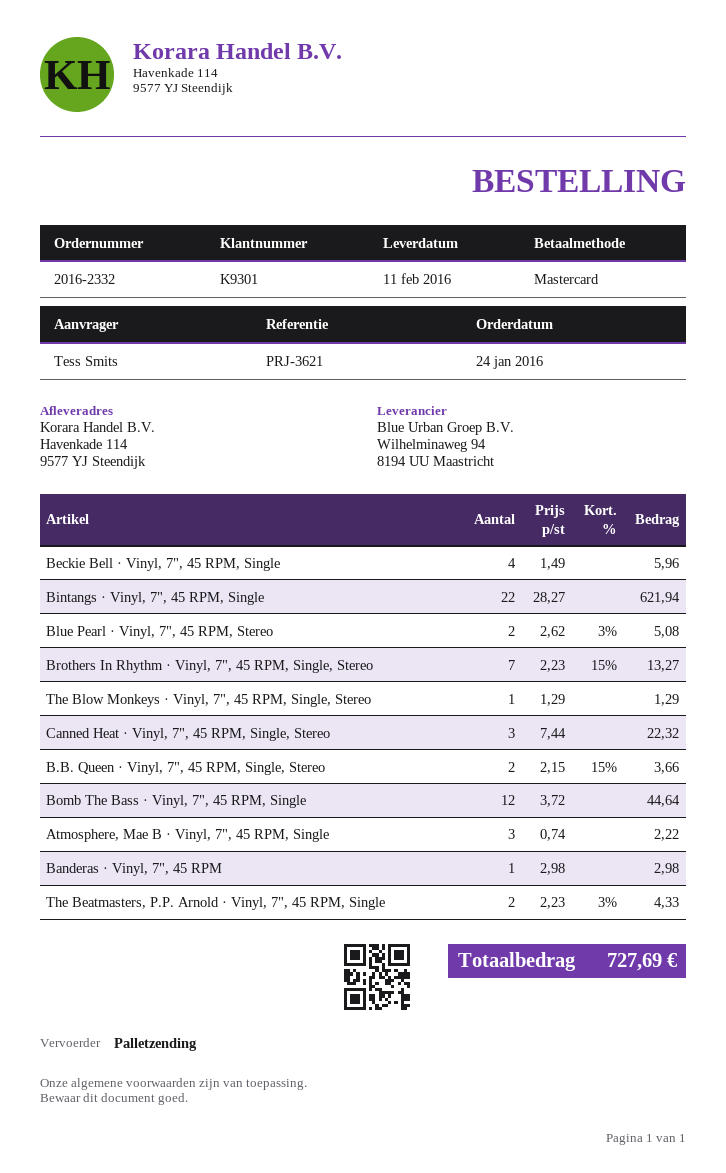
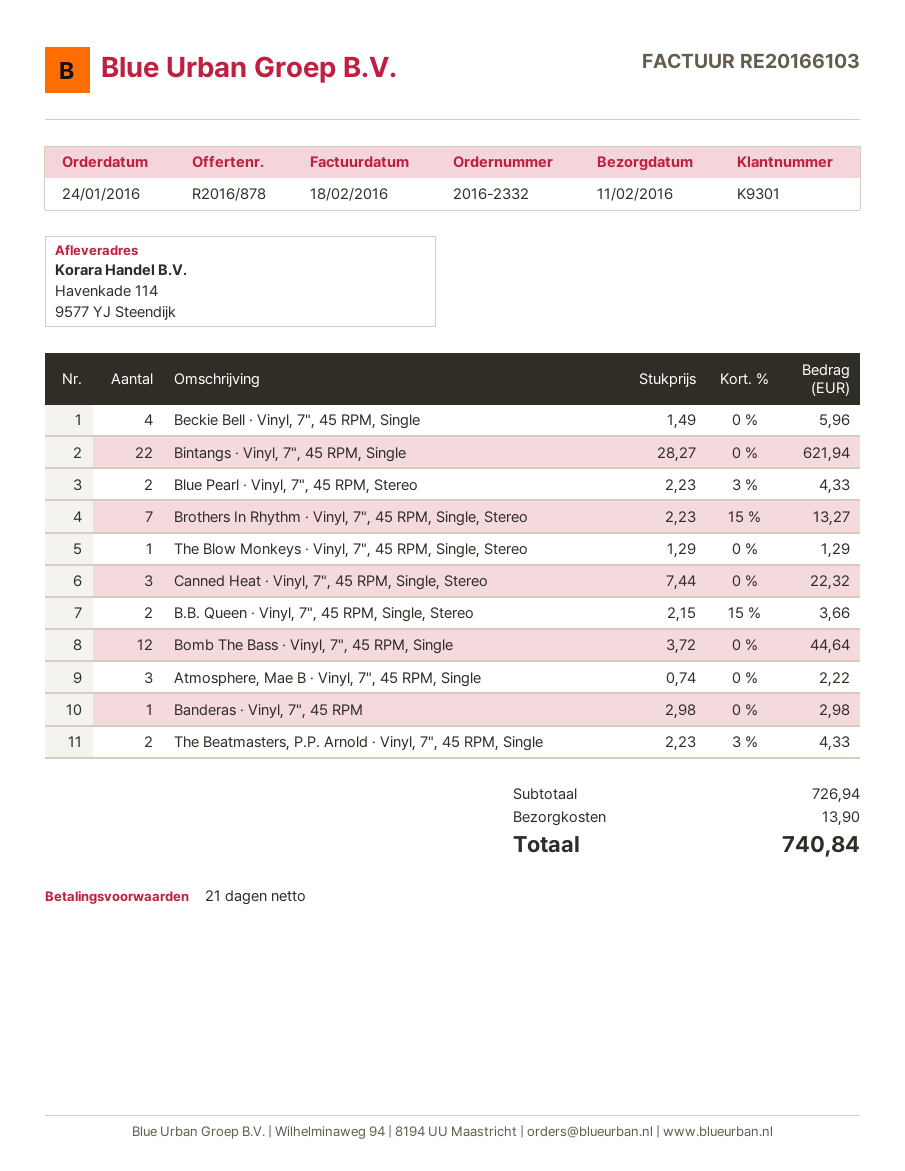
Blue Pearl · Vinyl, 7", 45 RPM, Stereo: 2 x 2.62 - 3% = 5.08 -> 2 x 2.23 - 3% = 4.33
shipping: none -> 13.90
total: 727.69 -> 740.84

